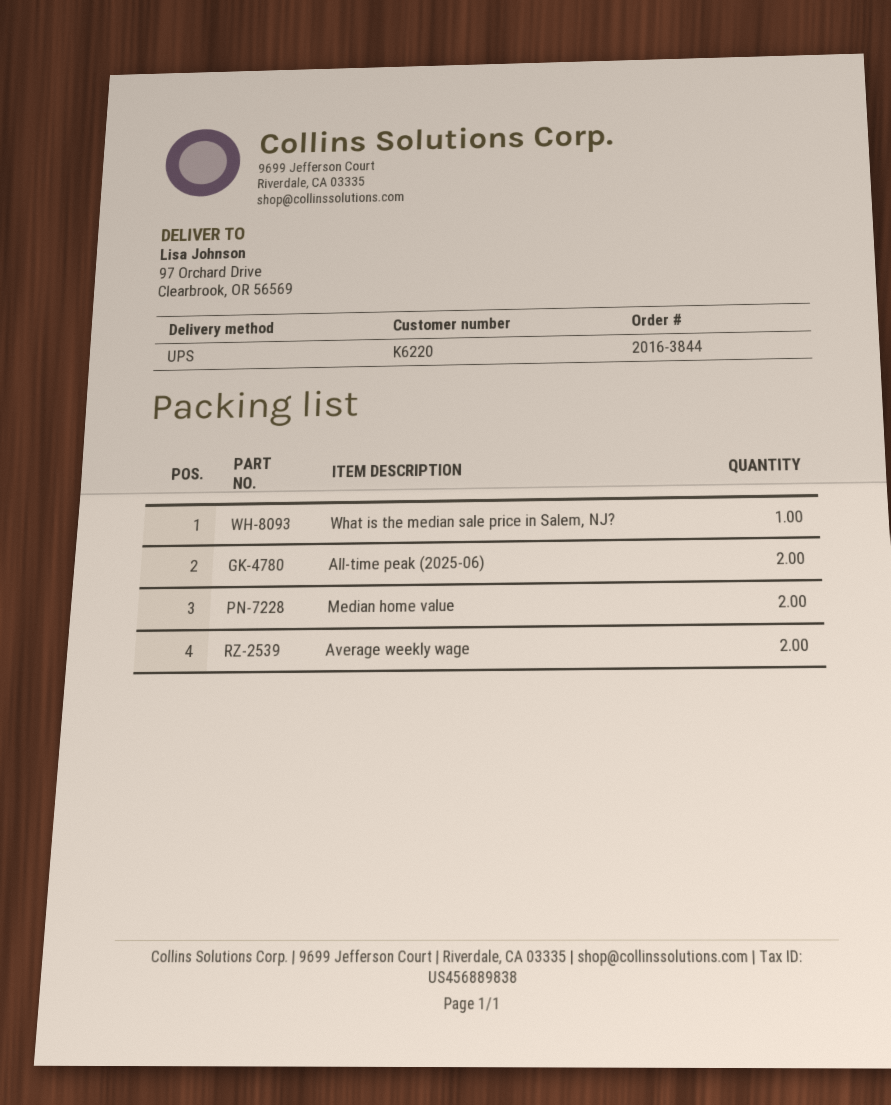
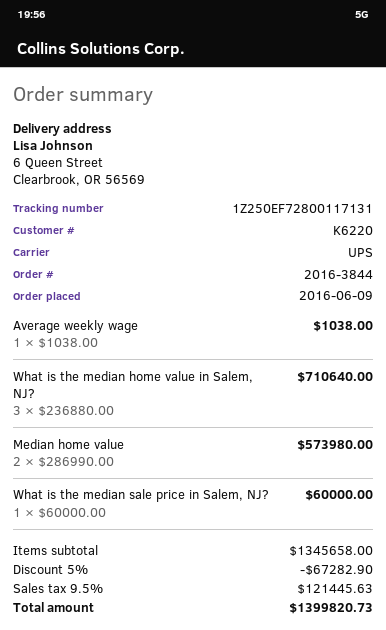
ship to: 97 Orchard Drive, Clearbrook, OR 56569 -> 6 Queen Street, Clearbrook, OR 56569
All-time peak (2025-06): 2 -> none
Average weekly wage: 2 -> 1
What is the median home value in Salem, NJ?: none -> 3

